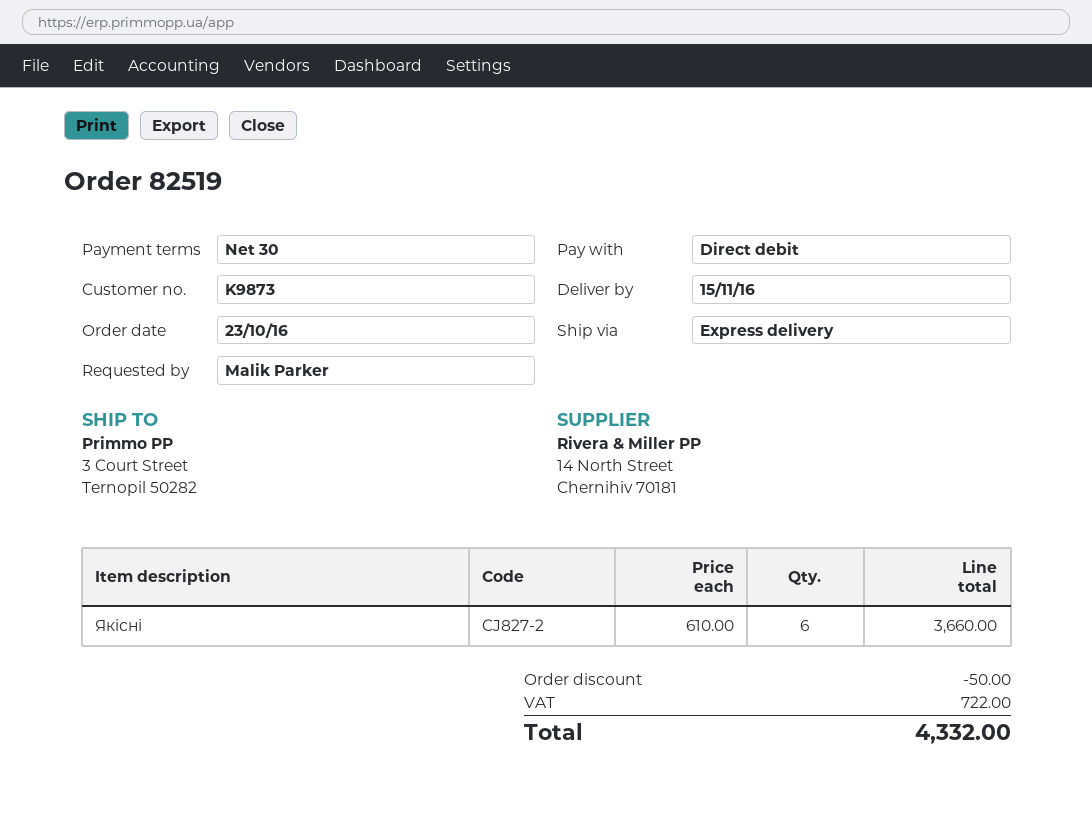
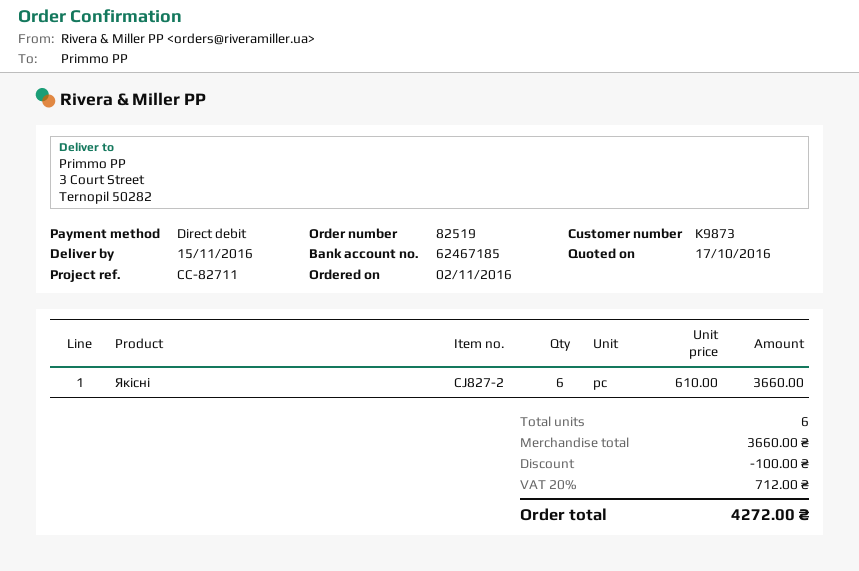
order date: 2016-10-23 -> 2016-11-02
discount: 50.00 -> 100.00
tax: 722.00 -> 712.00
total: 4332.00 -> 4272.00

